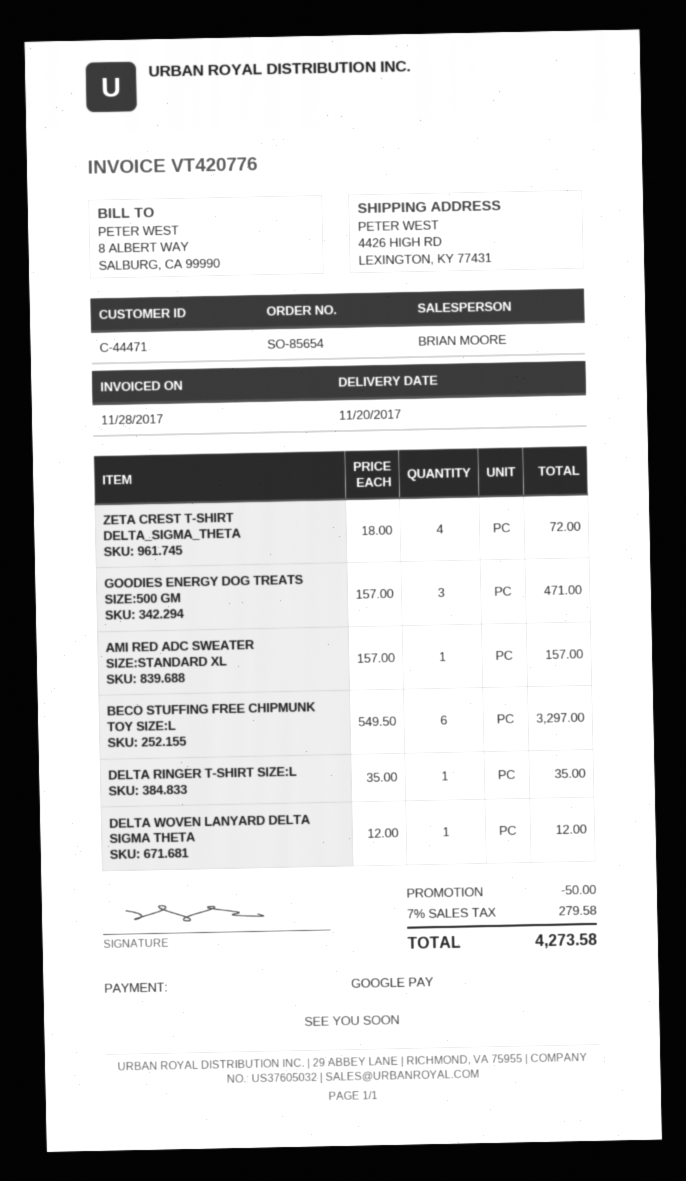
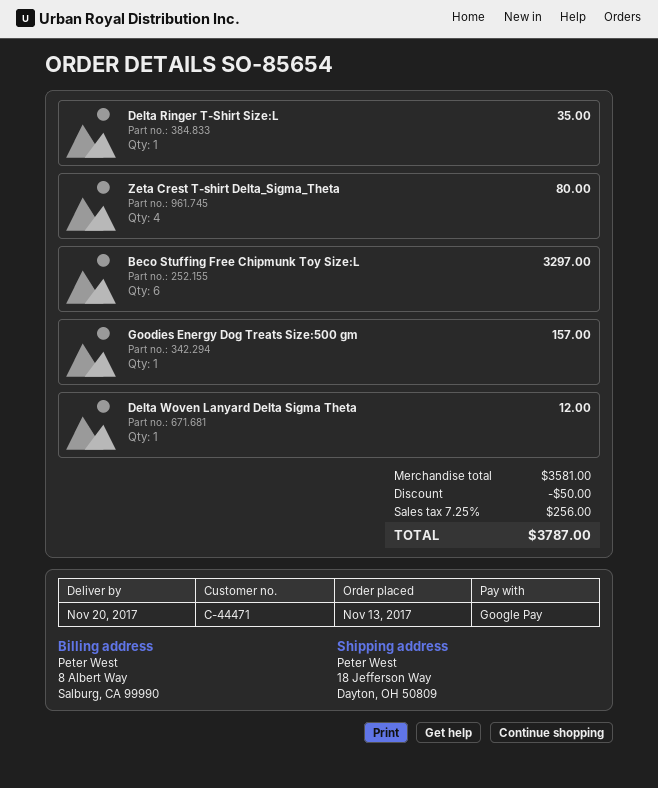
ship to: 4426 HIGH RD, LEXINGTON, KY 77431 -> 18 Jefferson Way, Dayton, OH 50809
ZETA CREST T-SHIRT DELTA_SIGMA_THETA: 4 for 72.00 -> 4 for 80.00
GOODIES ENERGY DOG TREATS SIZE:500 GM: 3 for 471.00 -> 1 for 157.00
AMI RED ADC SWEATER SIZE:STANDARD XL: 1 for 157.00 -> none
tax: 7% = 279.58 -> 7.25% = 256.00
total: 4273.58 -> 3787.00

